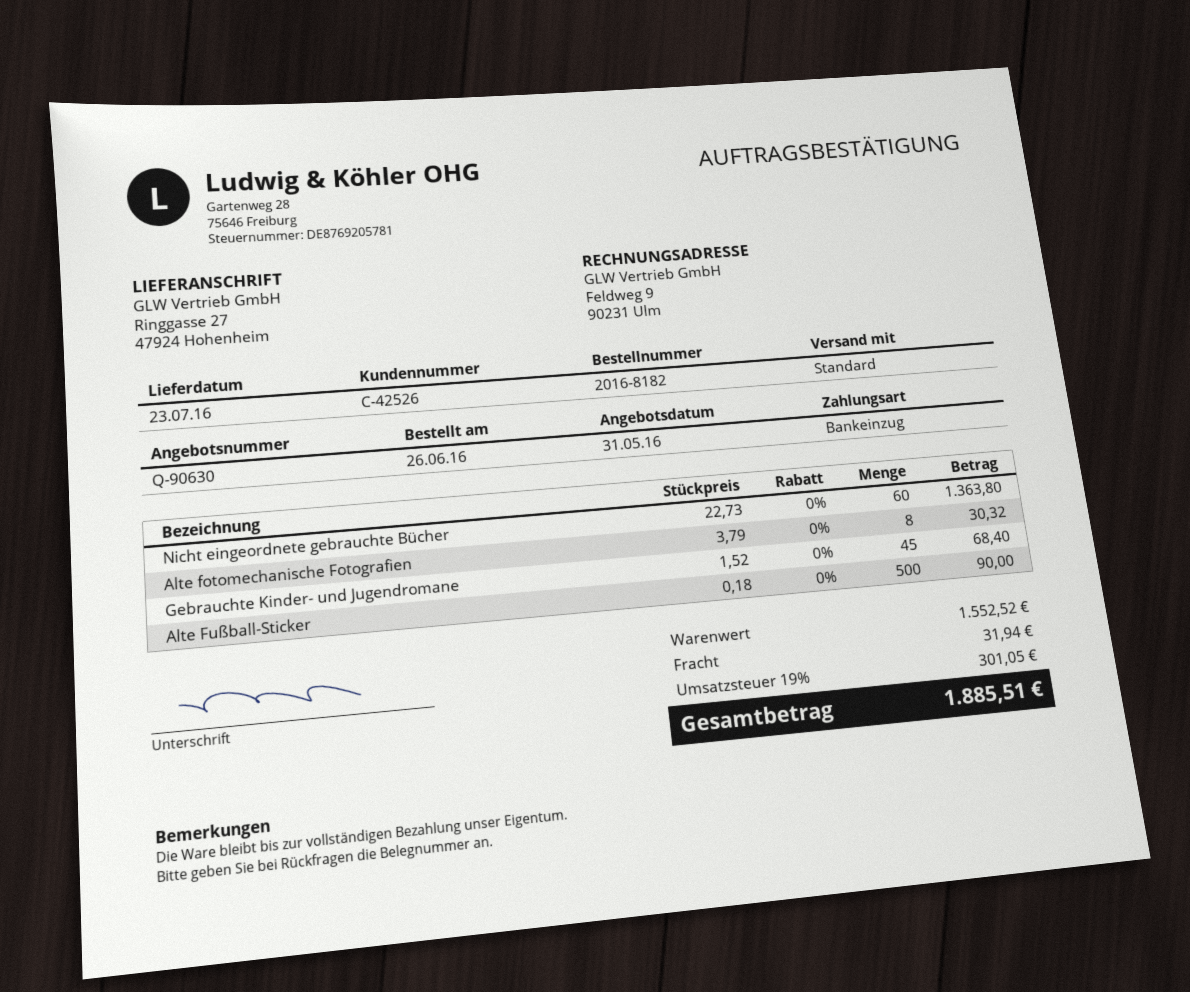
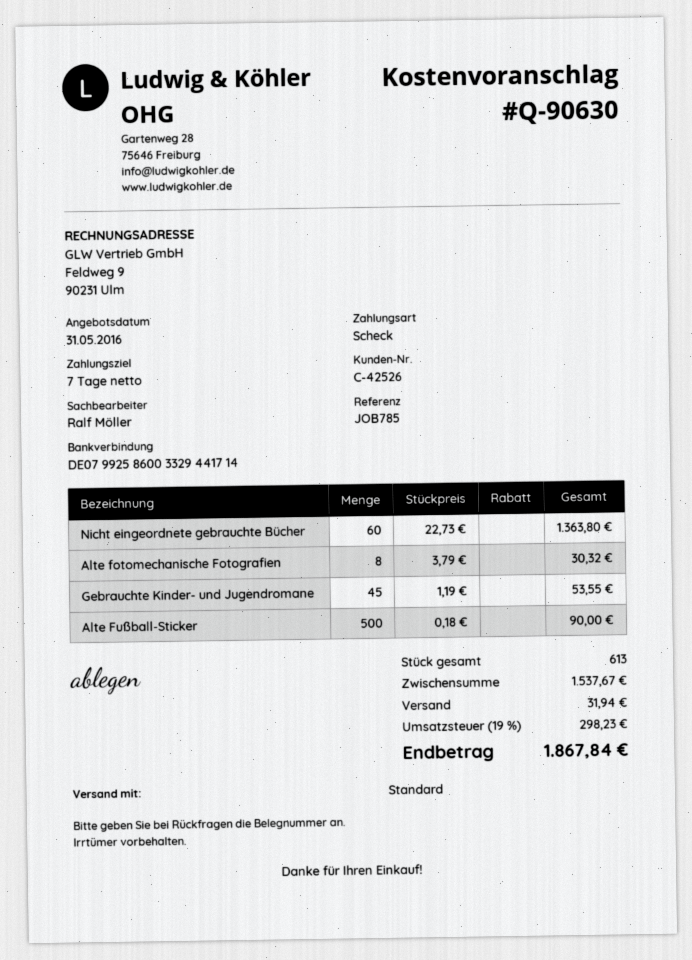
payment method: direct debit -> cheque
Gebrauchte Kinder- und Jugendromane: 45 x 1.52 = 68.40 -> 45 x 1.19 = 53.55
subtotal: 1552.52 -> 1537.67
tax: 19% = 301.05 -> 19% = 298.23
total: 1885.51 -> 1867.84

